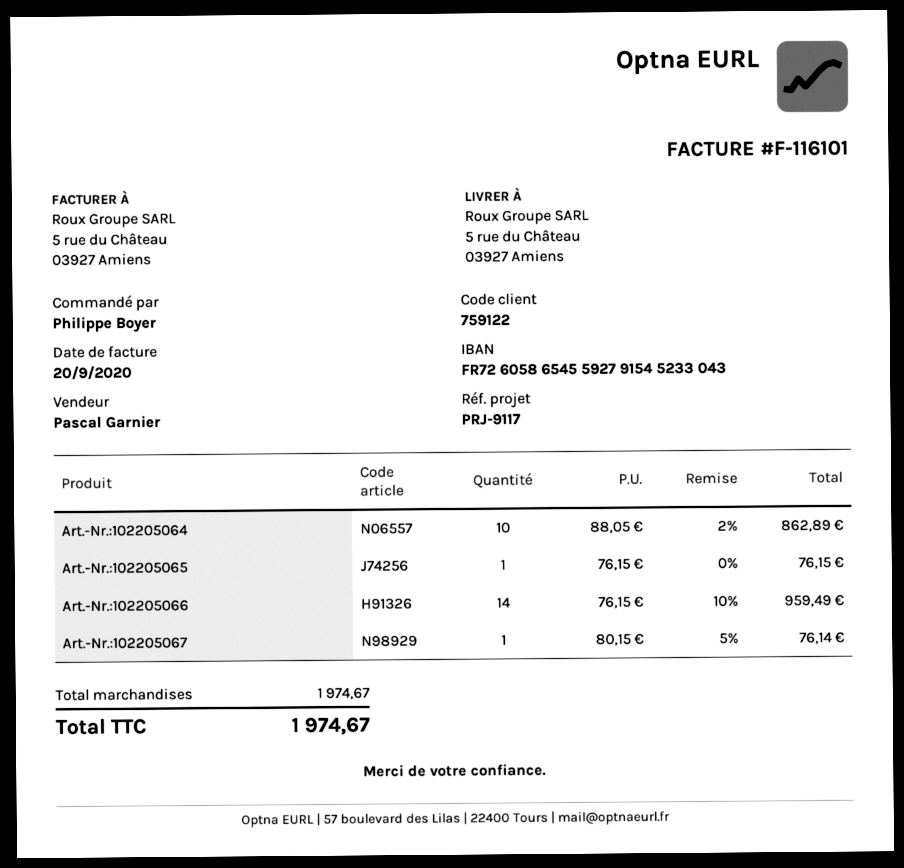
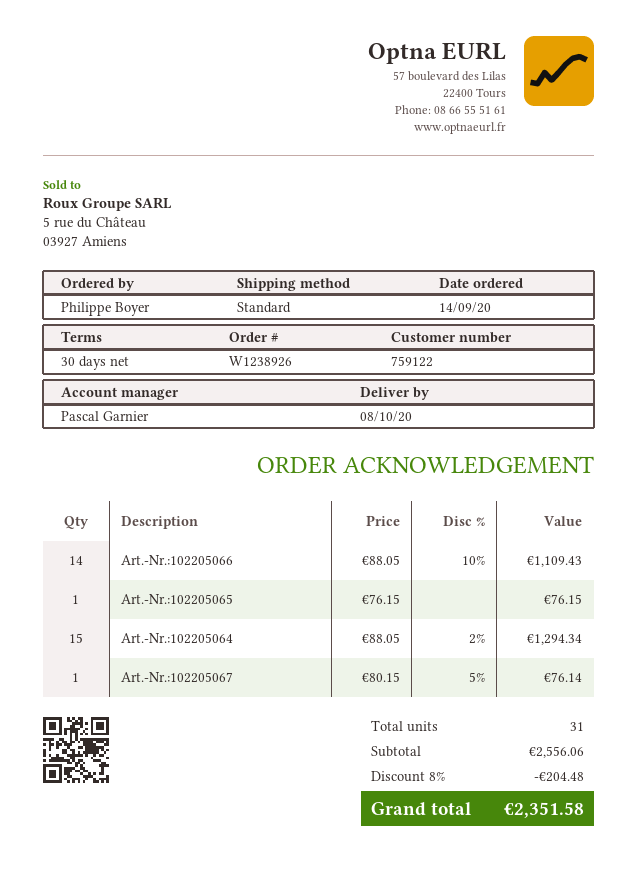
Art.-Nr.:102205064: 10 x 88.05 - 2% = 862.89 -> 15 x 88.05 - 2% = 1294.34
Art.-Nr.:102205066: 14 x 76.15 - 10% = 959.49 -> 14 x 88.05 - 10% = 1109.43
subtotal: 1974.67 -> 2556.06
discount: none -> 8% = 204.48
total: 1974.67 -> 2351.58

